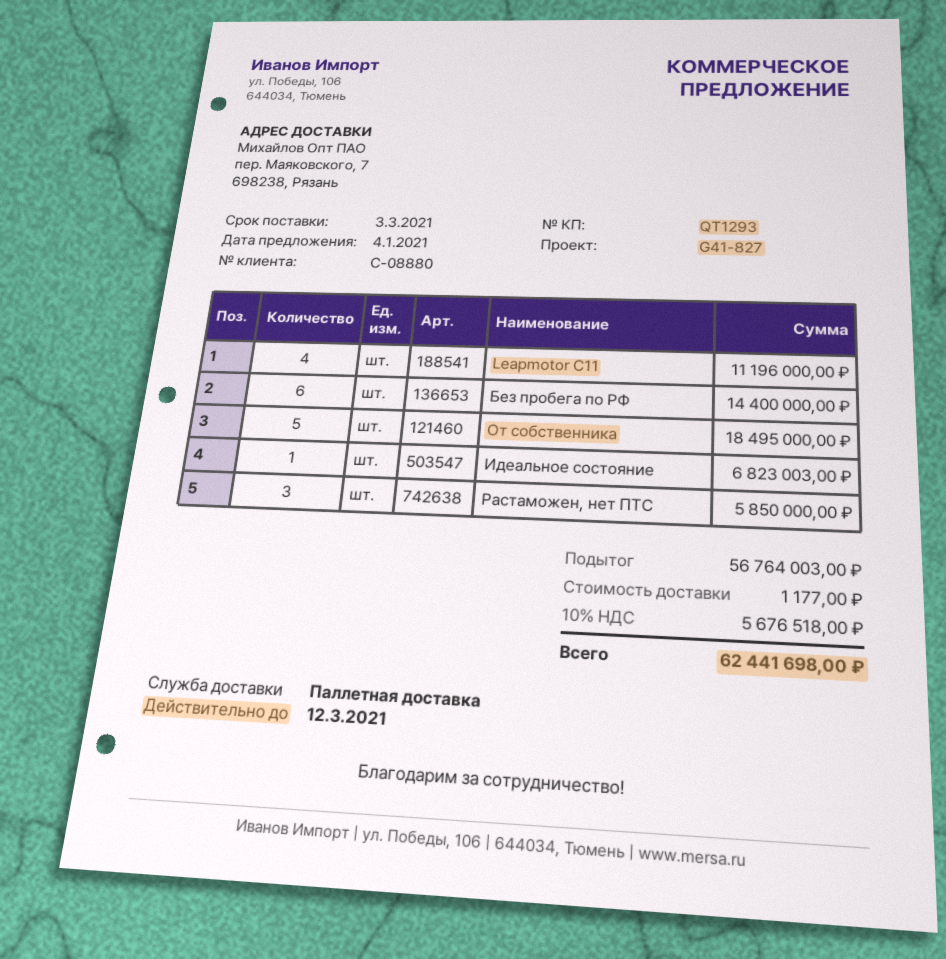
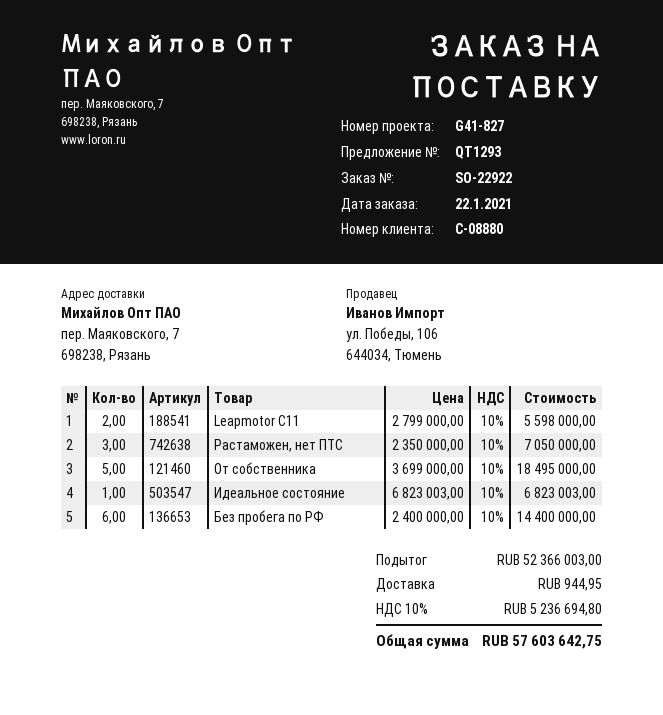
Leapmotor C11: 4 for 11196000.00 -> 2 for 5598000.00
Растаможен, нет ПТС: 3 for 5850000.00 -> 3 for 7050000.00
subtotal: 56764003.00 -> 52366003.00
shipping: 1177.00 -> 944.95
tax: 10% = 5676518.00 -> 10% = 5236694.80
total: 62441698.00 -> 57603642.75

